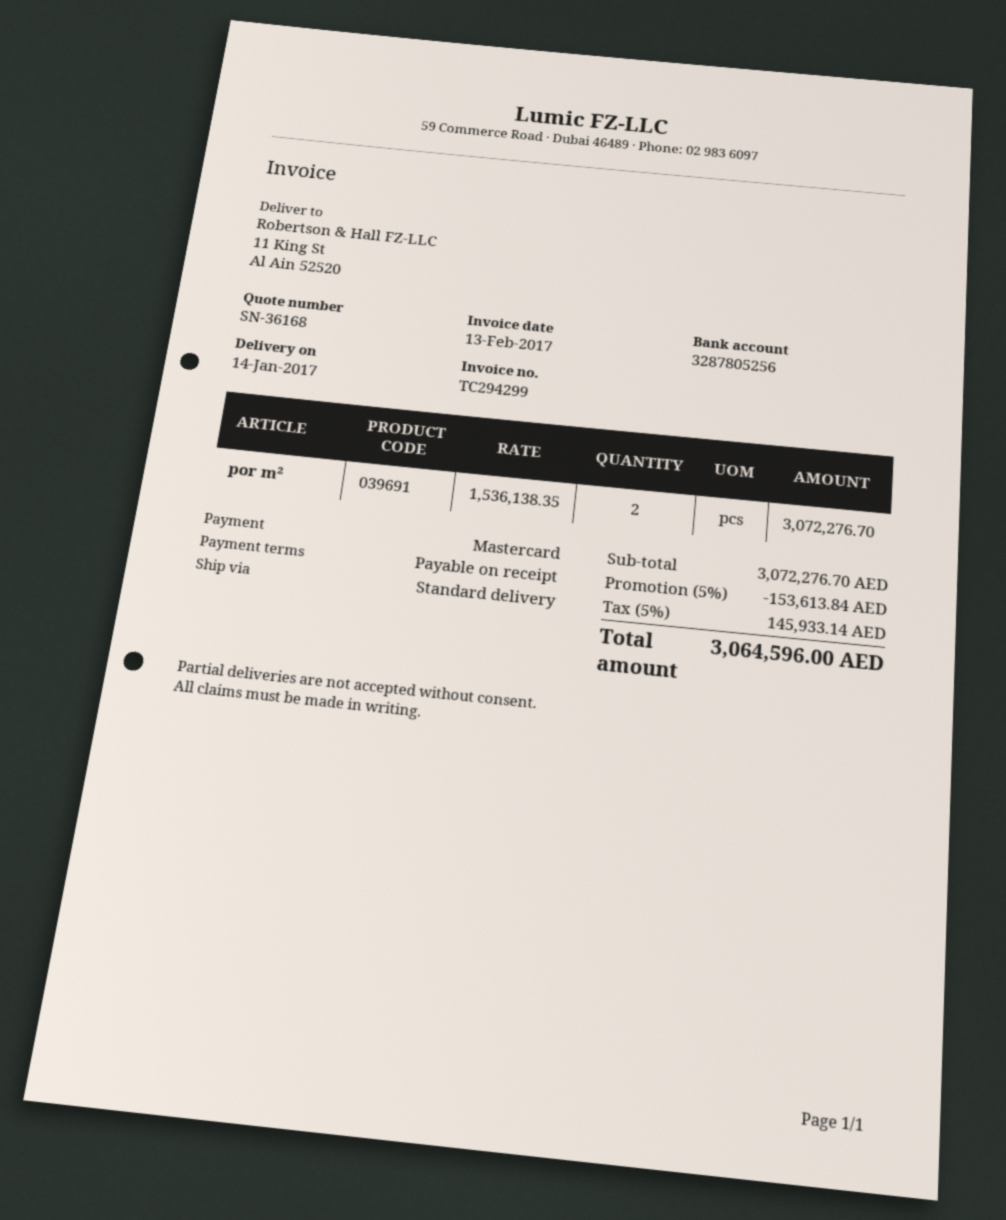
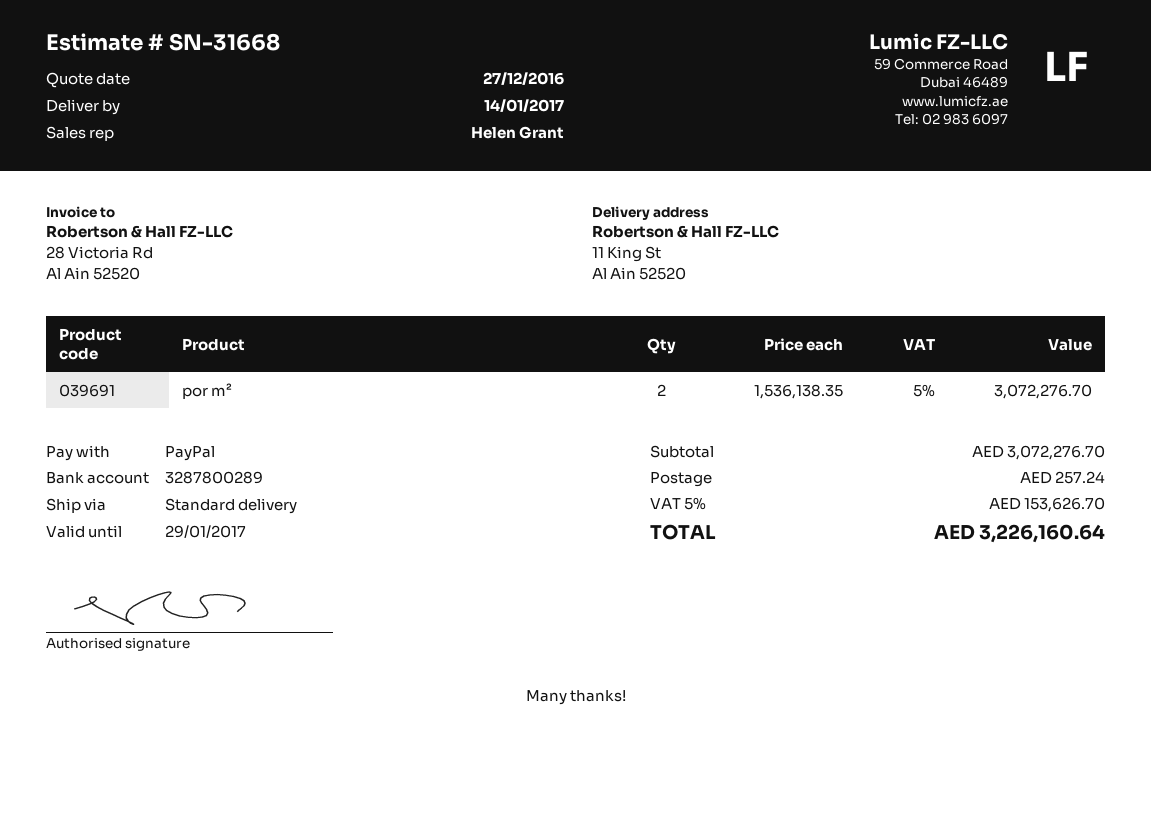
quote number: SN-36168 -> SN-31668
payment method: Mastercard -> PayPal
bank account: 3287805256 -> 3287800289
discount: 5% = 153613.84 -> none
shipping: none -> 257.24
tax: 5% = 145933.14 -> 5% = 153626.70
total: 3064596.00 -> 3226160.64

